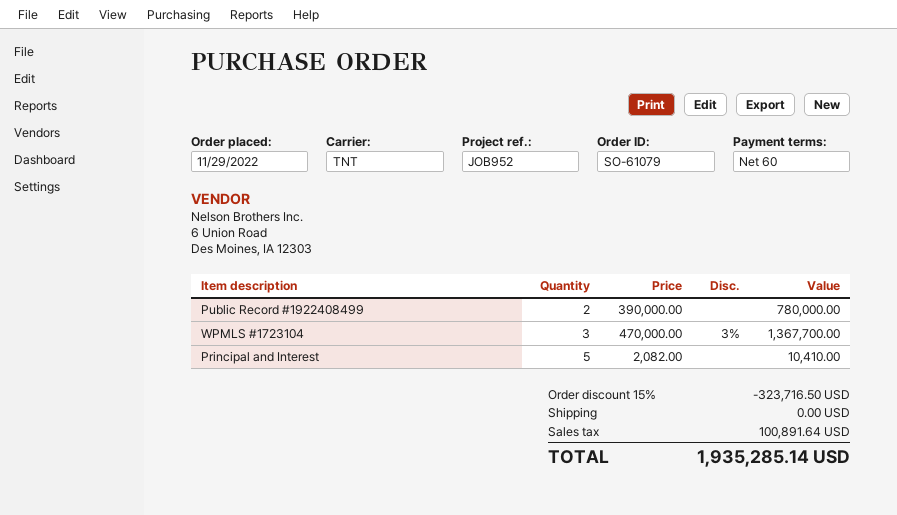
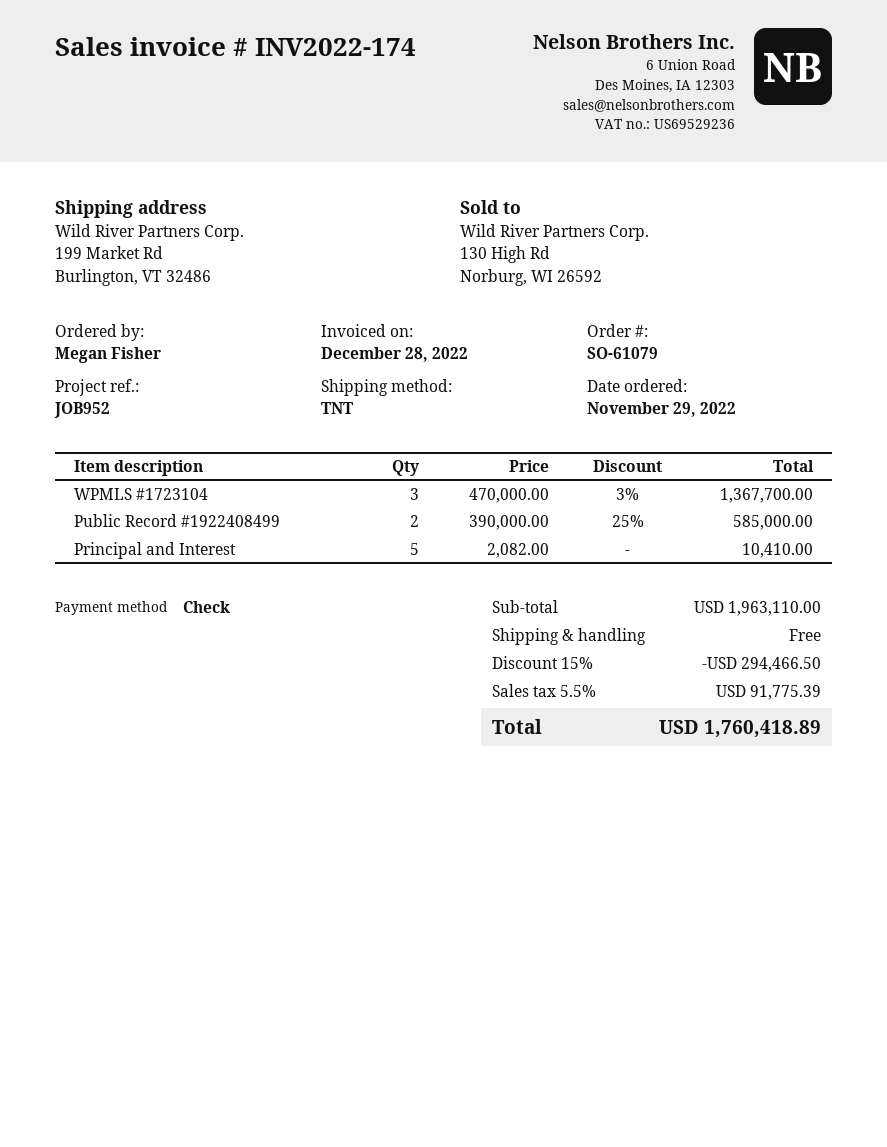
Public Record #1922408499: 2 x 390000.00 = 780000.00 -> 2 x 390000.00 - 25% = 585000.00
discount: 15% = 323716.50 -> 15% = 294466.50
tax: 100891.64 -> 91775.39
total: 1935285.14 -> 1760418.89

